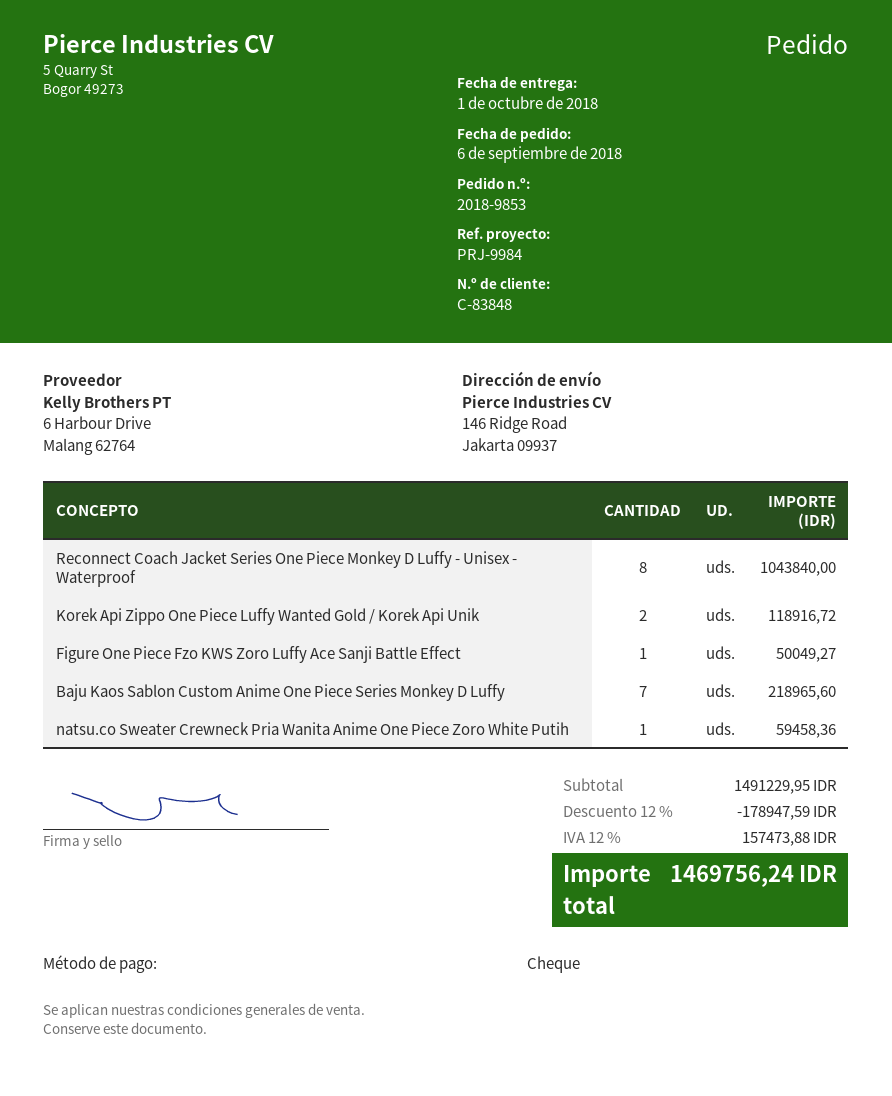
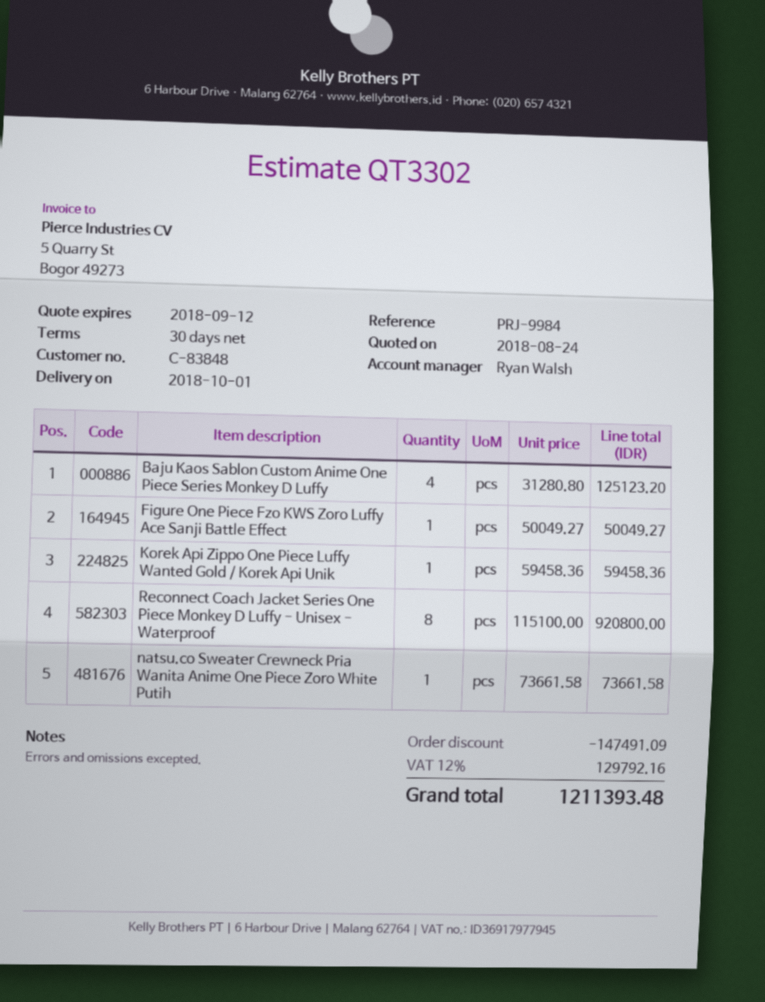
Reconnect Coach Jacket Series One Piece Monkey D Luffy - Unisex - Waterproof: 8 for 1043840.00 -> 8 for 920800.00
Korek Api Zippo One Piece Luffy Wanted Gold / Korek Api Unik: 2 for 118916.72 -> 1 for 59458.36
Baju Kaos Sablon Custom Anime One Piece Series Monkey D Luffy: 7 for 218965.60 -> 4 for 125123.20
natsu.co Sweater Crewneck Pria Wanita Anime One Piece Zoro White Putih: 1 for 59458.36 -> 1 for 73661.58
discount: 178947.59 -> 147491.09
tax: 12% = 157473.88 -> 12% = 129792.16
total: 1469756.24 -> 1211393.48

